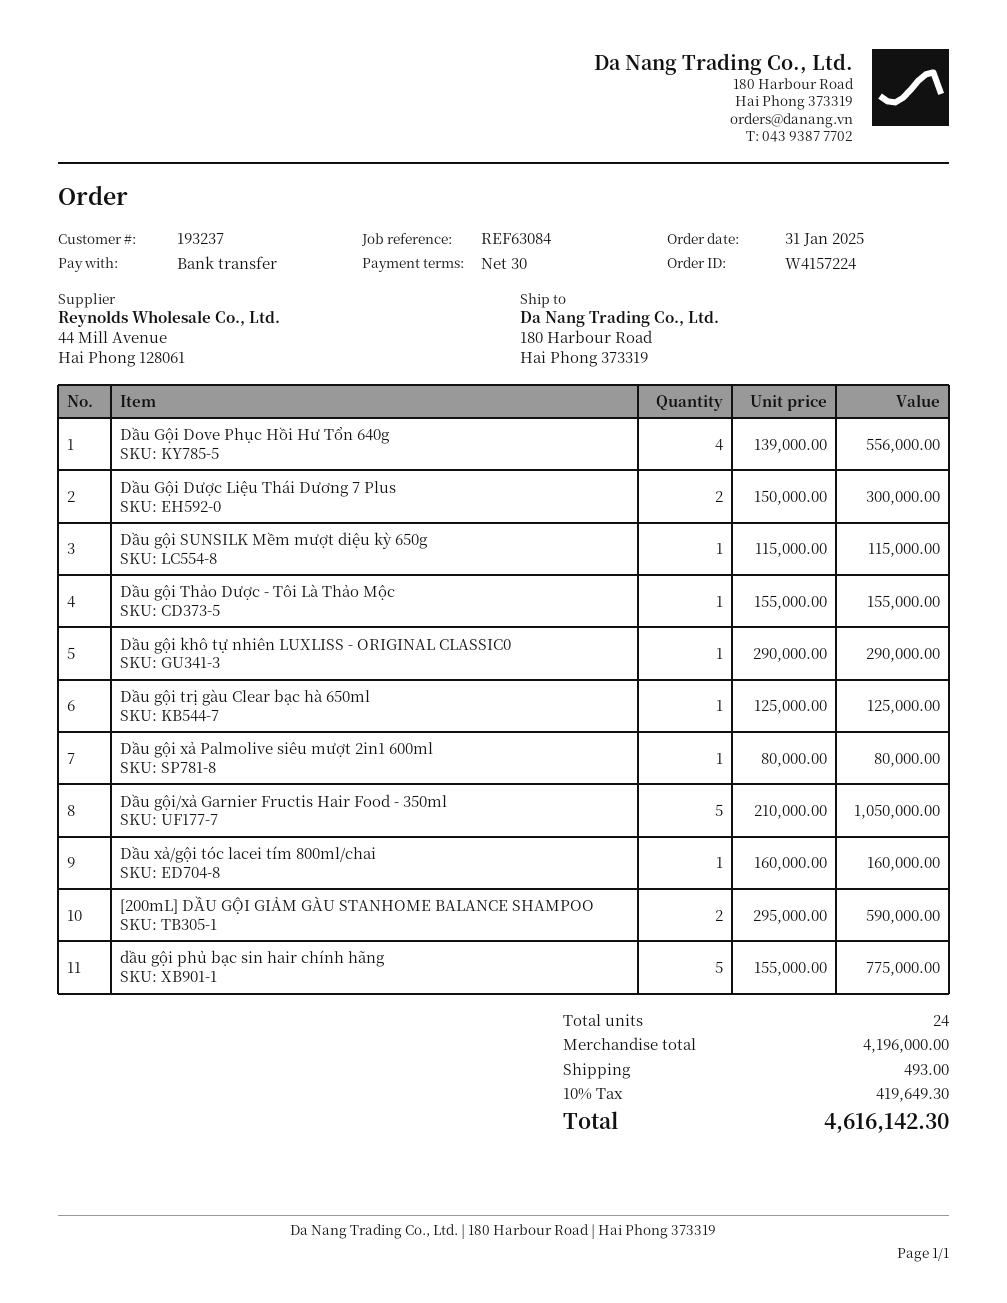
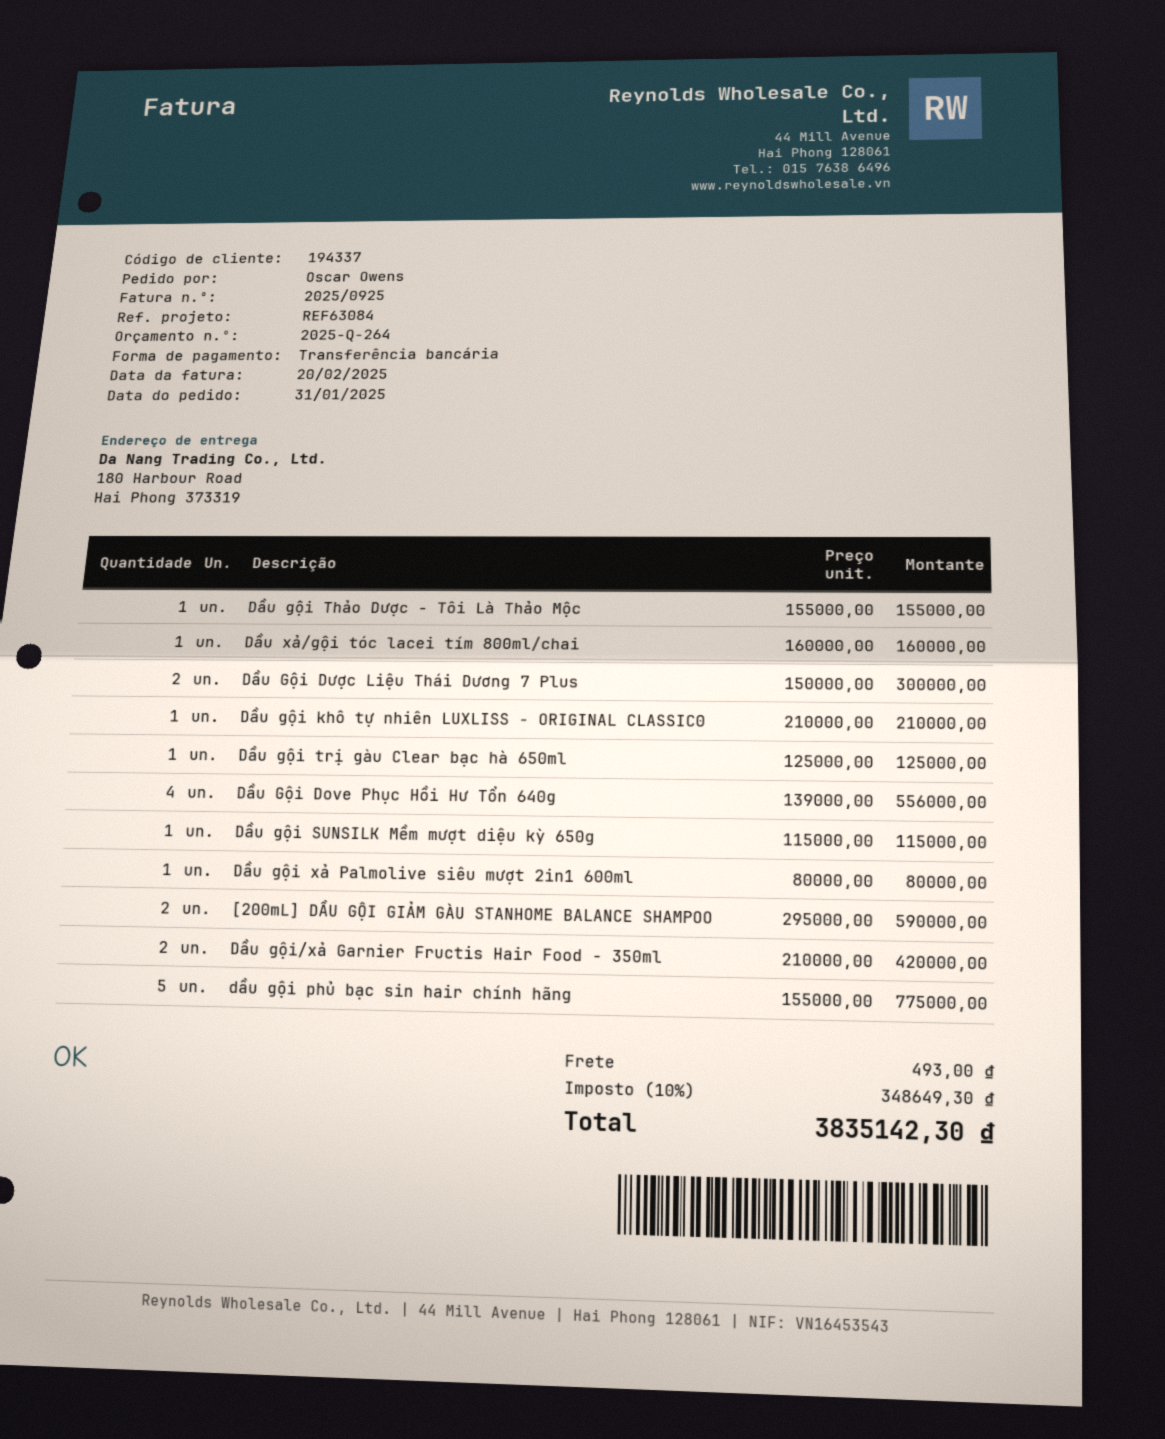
customer number: 193237 -> 194337
Dầu gội khô tự nhiên LUXLISS - ORIGINAL CLASSIC0: 1 x 290000.00 = 290000.00 -> 1 x 210000.00 = 210000.00
Dầu gội/xả Garnier Fructis Hair Food - 350ml: 5 x 210000.00 = 1050000.00 -> 2 x 210000.00 = 420000.00
tax: 10% = 419649.30 -> 10% = 348649.30
total: 4616142.30 -> 3835142.30

